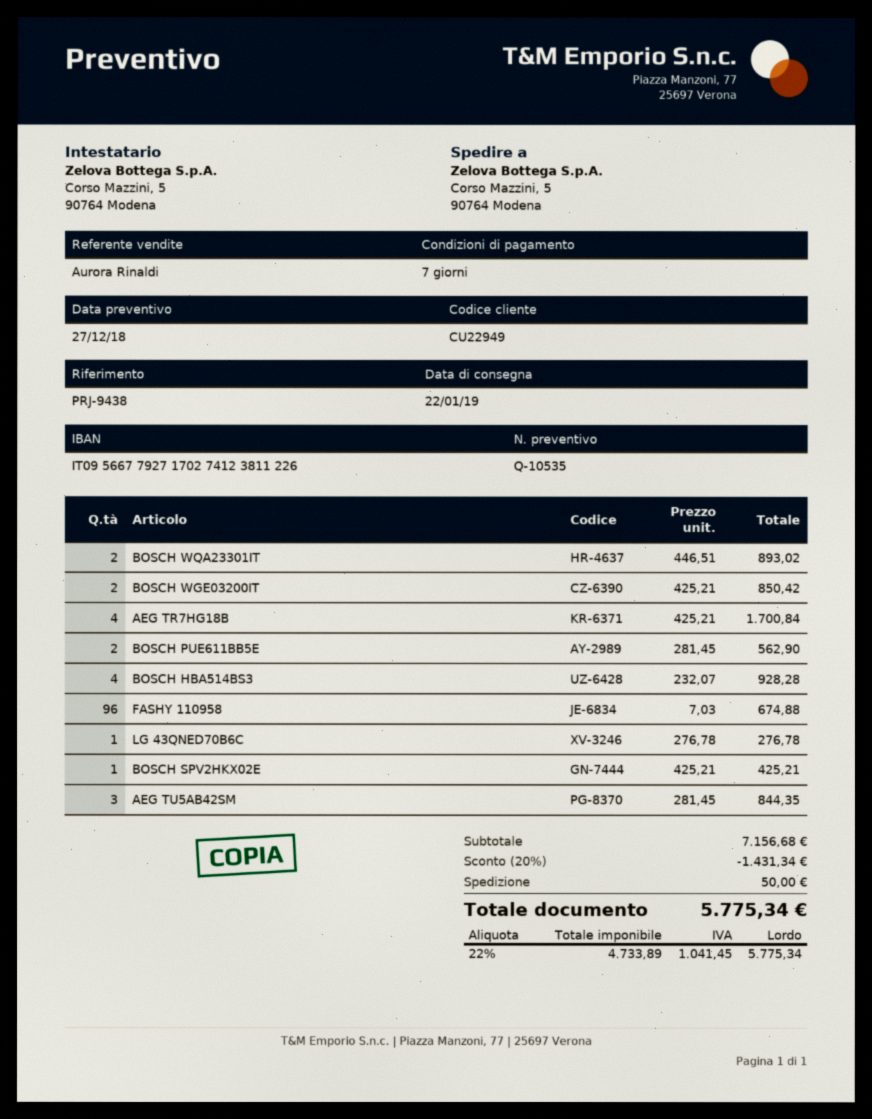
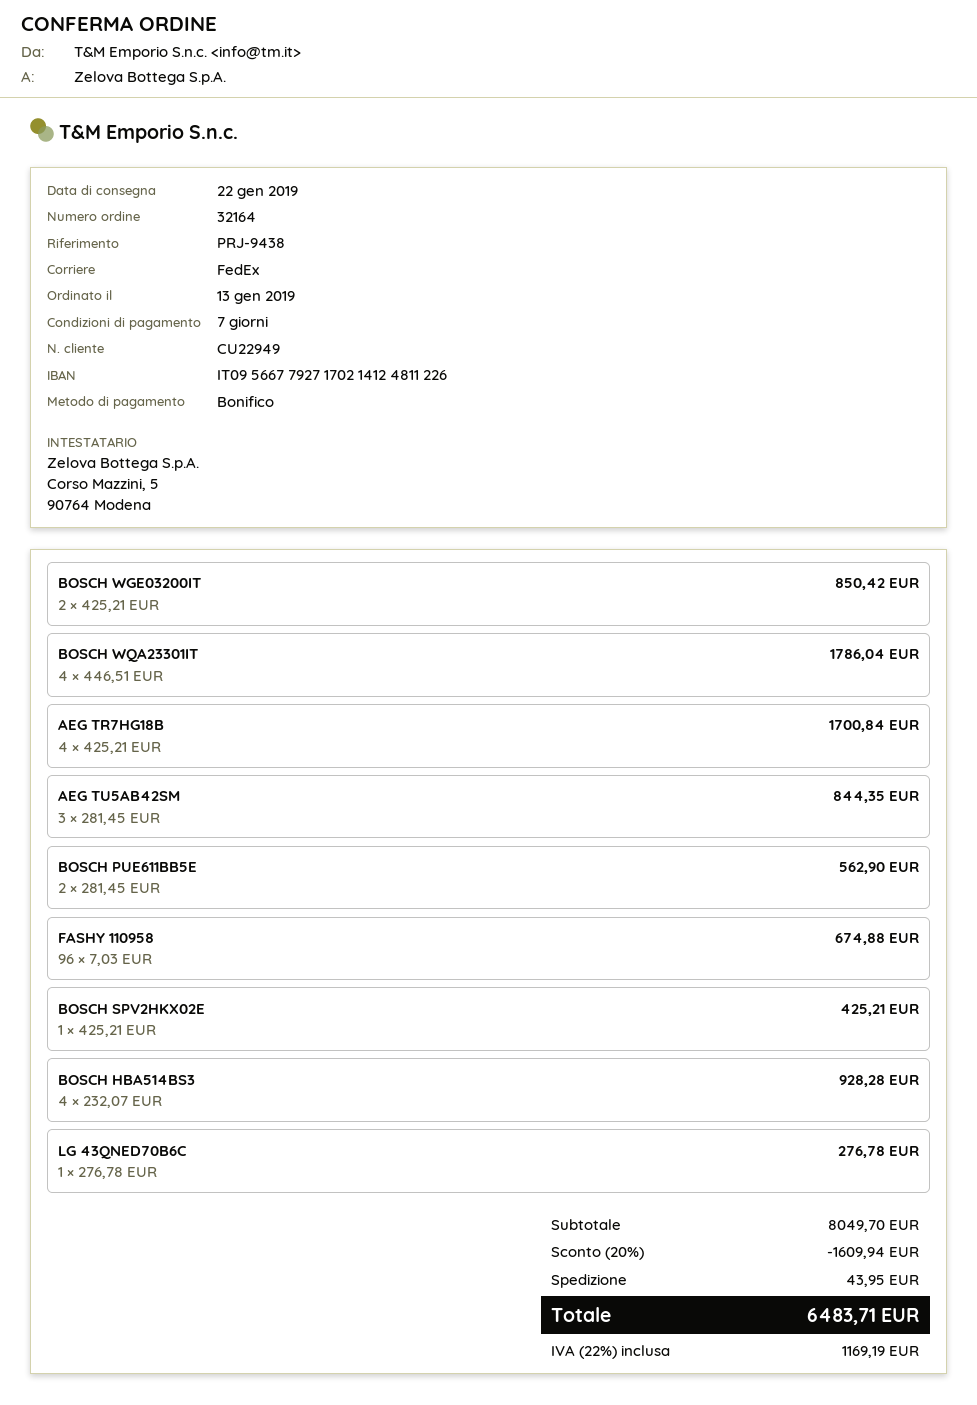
bank account: IT0956677927170274123811226 -> IT0956677927170214124811226
BOSCH WQA23301IT: 2 x 446.51 = 893.02 -> 4 x 446.51 = 1786.04
subtotal: 7156.68 -> 8049.70
discount: 20% = 1431.34 -> 20% = 1609.94
shipping: 50.00 -> 43.95
tax: 22% = 1041.45 -> 22% = 1169.19
total: 5775.34 -> 6483.71

